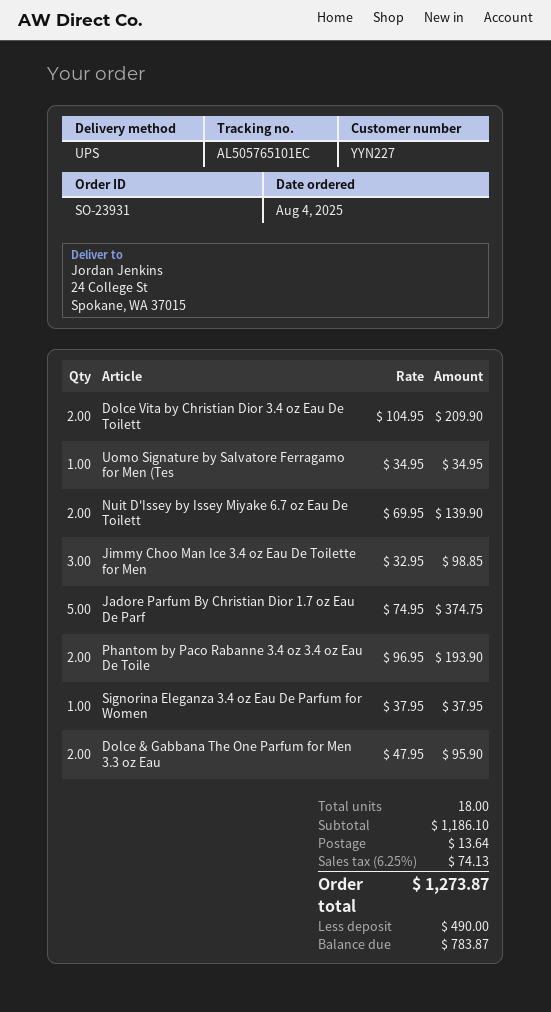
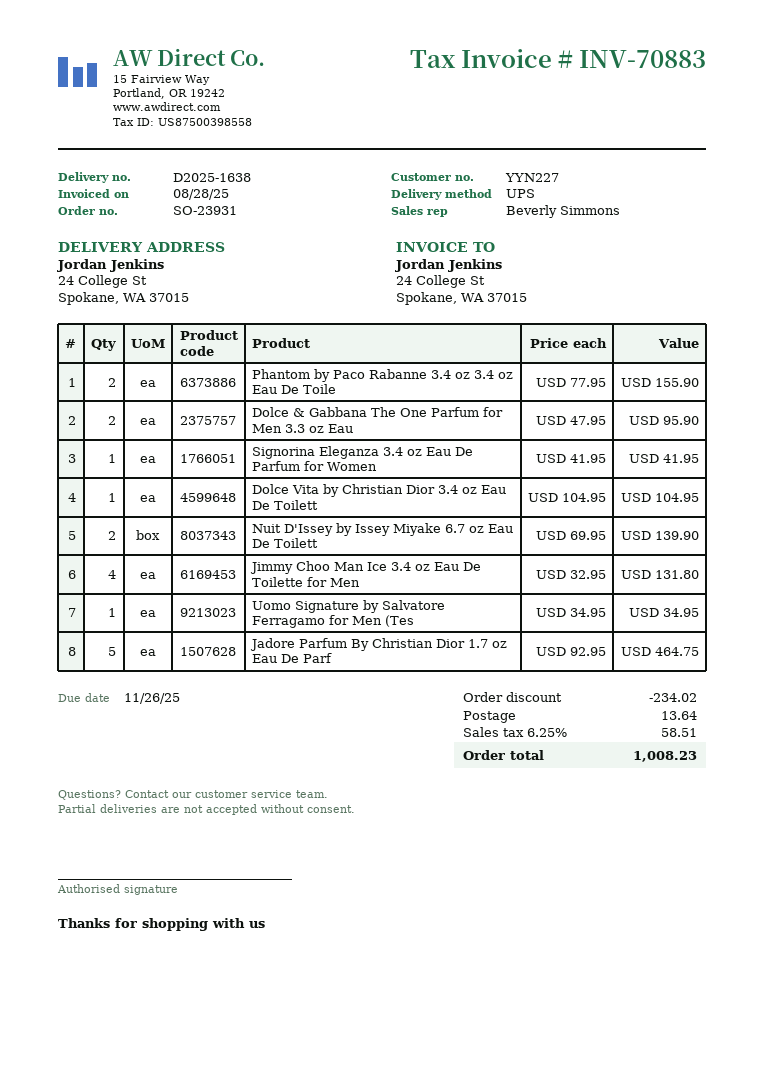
Dolce Vita by Christian Dior 3.4 oz Eau De Toilett: 2 x 104.95 = 209.90 -> 1 x 104.95 = 104.95
Jimmy Choo Man Ice 3.4 oz Eau De Toilette for Men: 3 x 32.95 = 98.85 -> 4 x 32.95 = 131.80
Jadore Parfum By Christian Dior 1.7 oz Eau De Parf: 5 x 74.95 = 374.75 -> 5 x 92.95 = 464.75
Phantom by Paco Rabanne 3.4 oz 3.4 oz Eau De Toile: 2 x 96.95 = 193.90 -> 2 x 77.95 = 155.90
Signorina Eleganza 3.4 oz Eau De Parfum for Women: 1 x 37.95 = 37.95 -> 1 x 41.95 = 41.95
discount: none -> 234.02
tax: 6.25% = 74.13 -> 6.25% = 58.51
total: 1273.87 -> 1008.23

